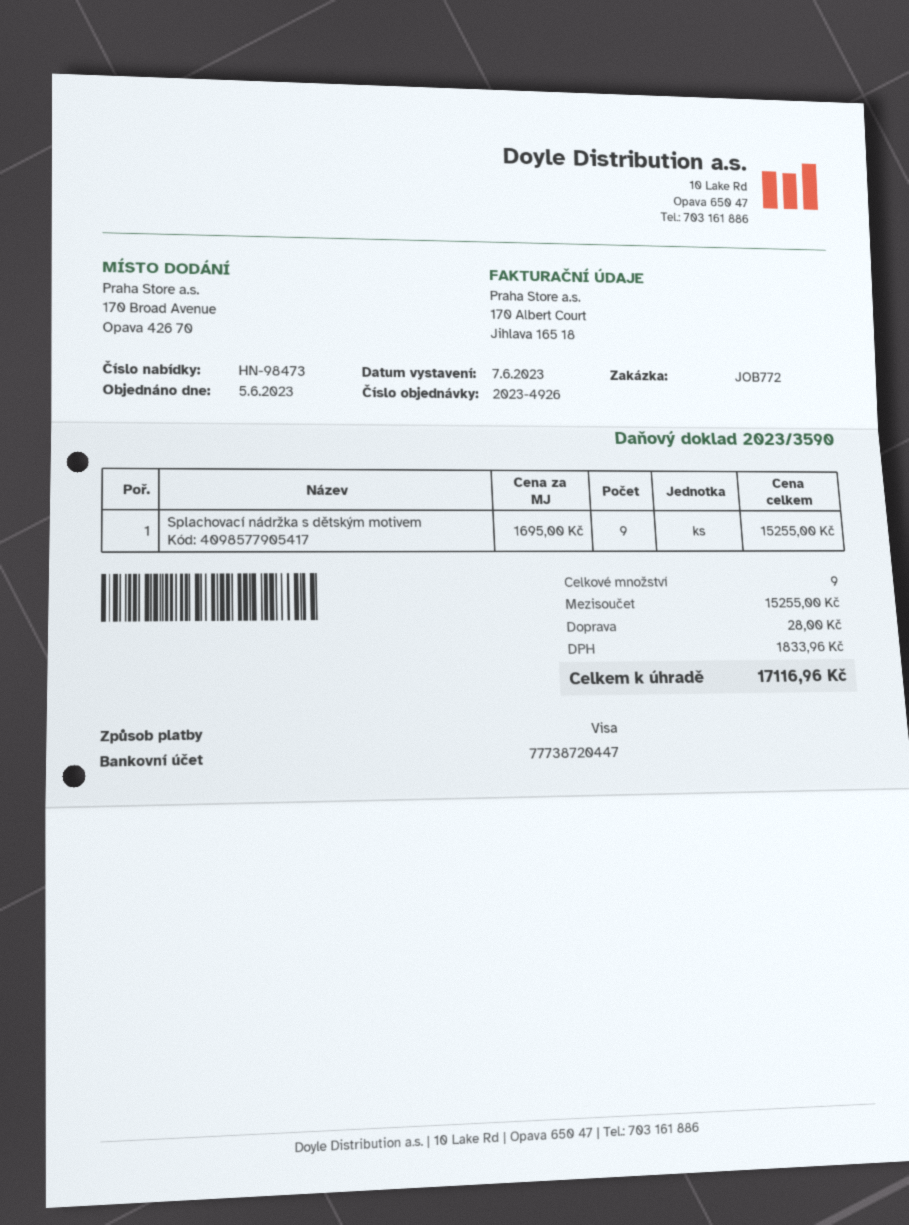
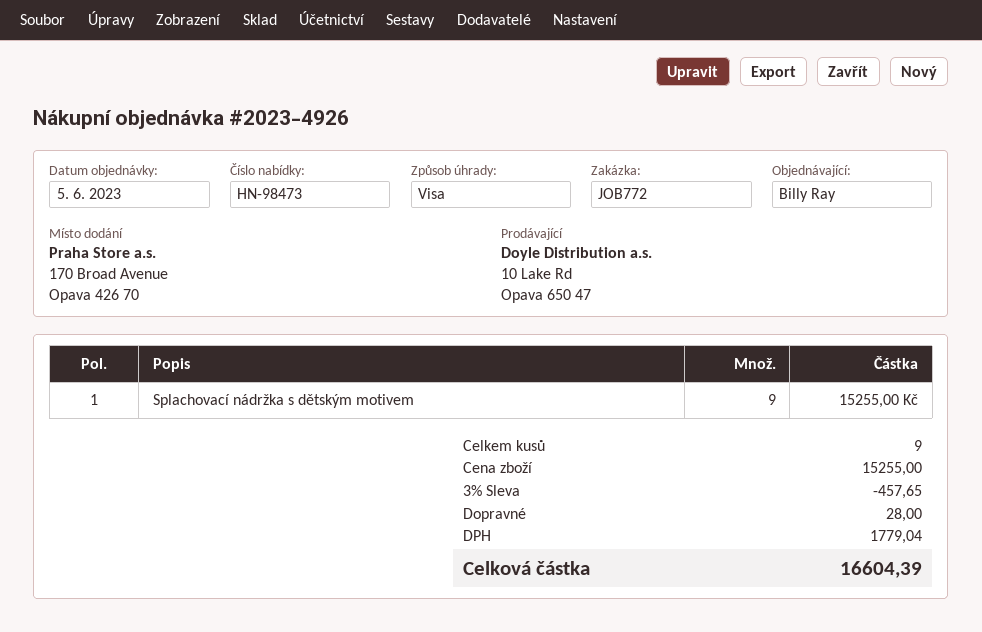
discount: none -> 3% = 457.65
tax: 1833.96 -> 1779.04
total: 17116.96 -> 16604.39

